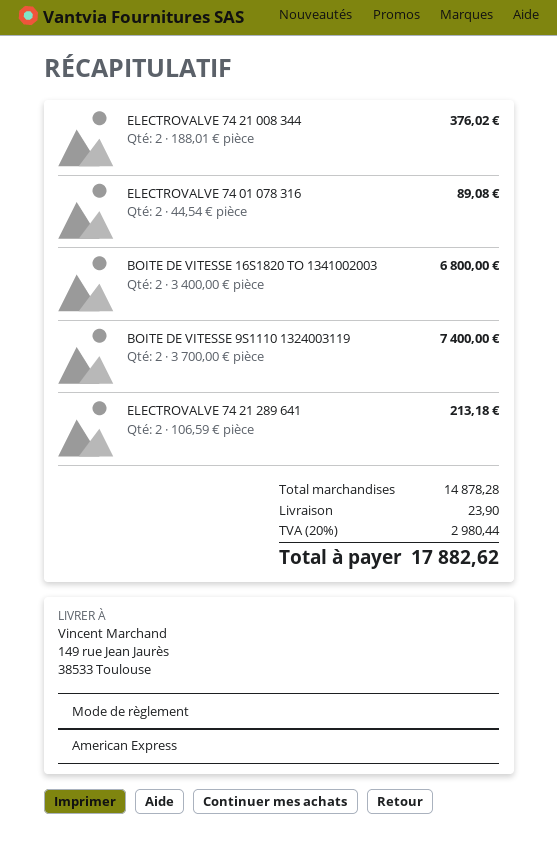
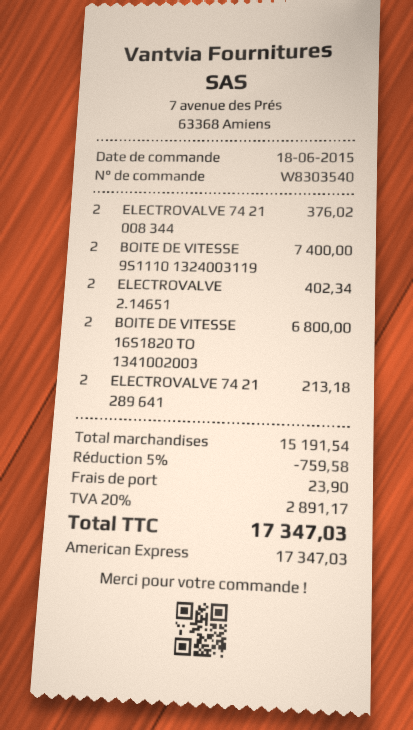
ELECTROVALVE 74 01 078 316: 2 for 89.08 -> none
ELECTROVALVE 2.14651: none -> 2 for 402.34
subtotal: 14878.28 -> 15191.54
discount: none -> 5% = 759.58
tax: 20% = 2980.44 -> 20% = 2891.17
total: 17882.62 -> 17347.03

